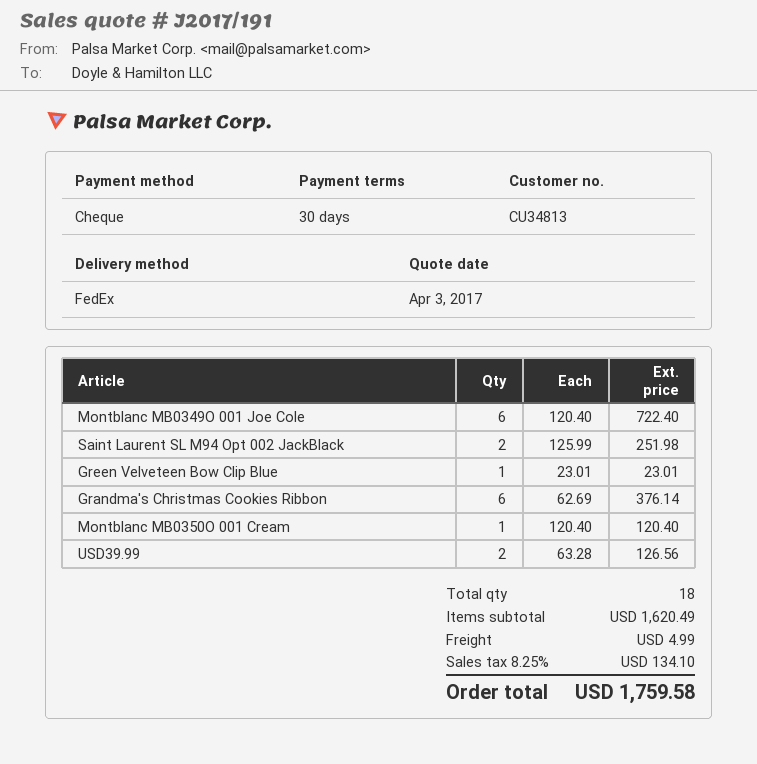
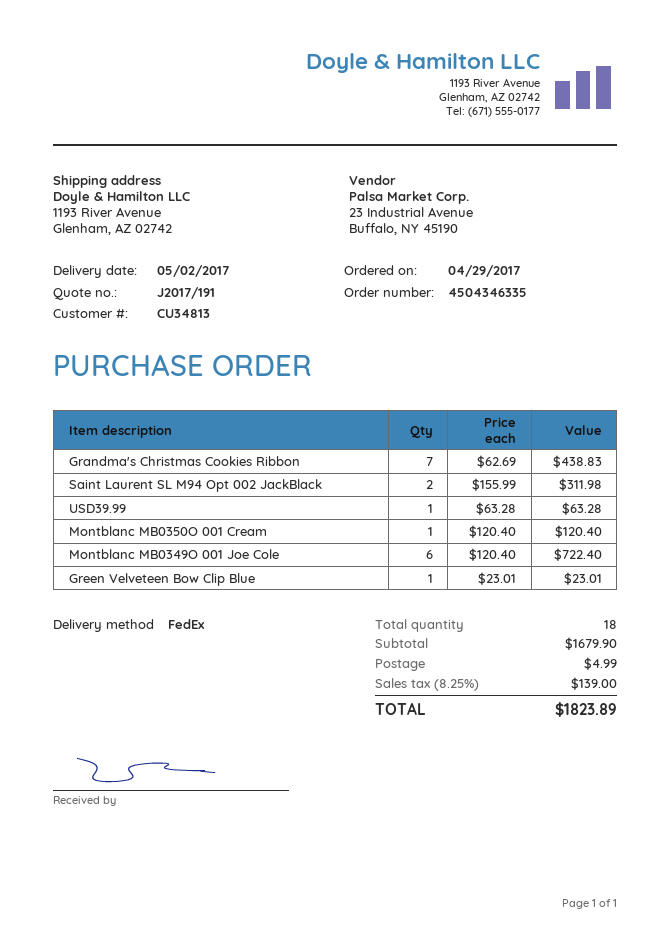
Saint Laurent SL M94 Opt 002 JackBlack: 2 x 125.99 = 251.98 -> 2 x 155.99 = 311.98
Grandma's Christmas Cookies Ribbon: 6 x 62.69 = 376.14 -> 7 x 62.69 = 438.83
USD39.99: 2 x 63.28 = 126.56 -> 1 x 63.28 = 63.28
subtotal: 1620.49 -> 1679.90
tax: 8.25% = 134.10 -> 8.25% = 139.00
total: 1759.58 -> 1823.89

